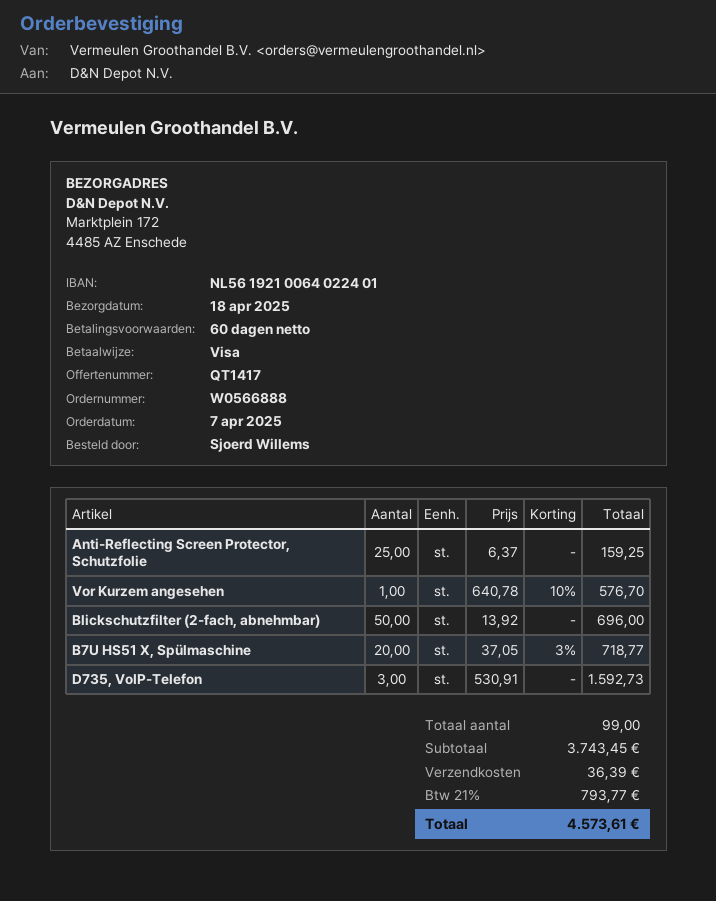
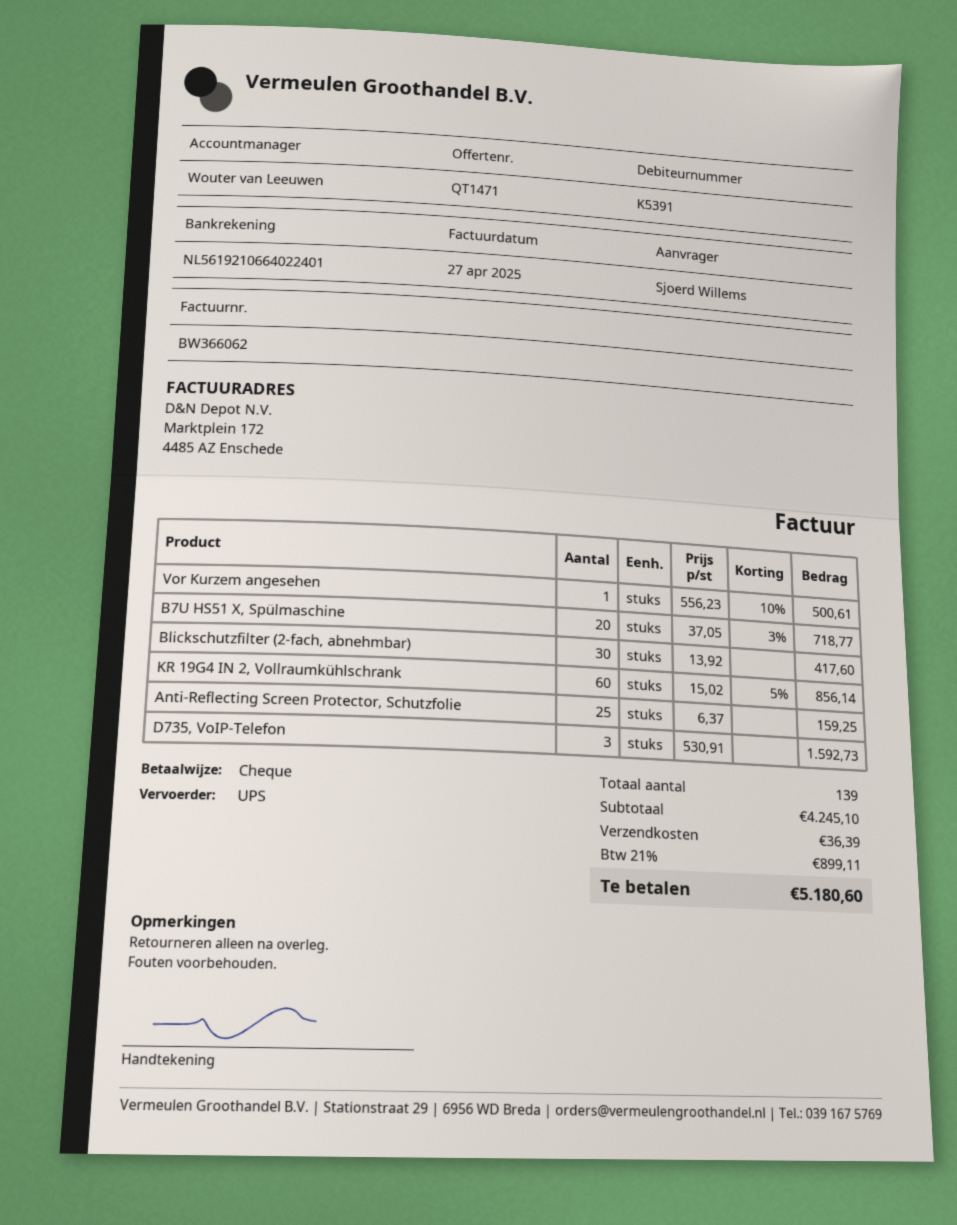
quote number: QT1417 -> QT1471
payment method: Visa -> cheque
bank account: NL5619210064022401 -> NL5619210664022401
Vor Kurzem angesehen: 1 x 640.78 - 10% = 576.70 -> 1 x 556.23 - 10% = 500.61
Blickschutzfilter (2-fach, abnehmbar): 50 x 13.92 = 696.00 -> 30 x 13.92 = 417.60
KR 19G4 IN 2, Vollraumkühlschrank: none -> 60 x 15.02 - 5% = 856.14
total quantity: 99 -> 139
subtotal: 3743.45 -> 4245.10
tax: 21% = 793.77 -> 21% = 899.11
total: 4573.61 -> 5180.60

